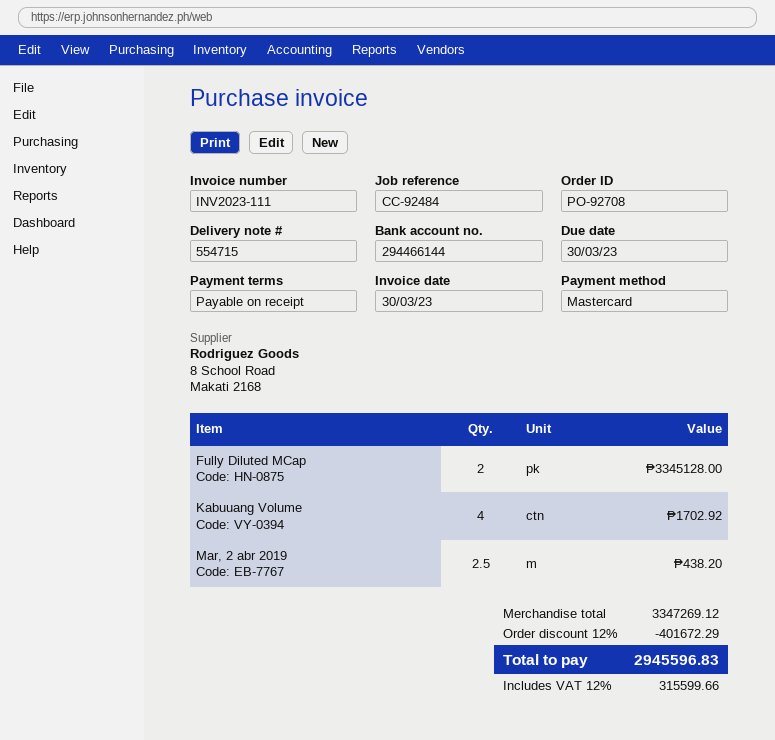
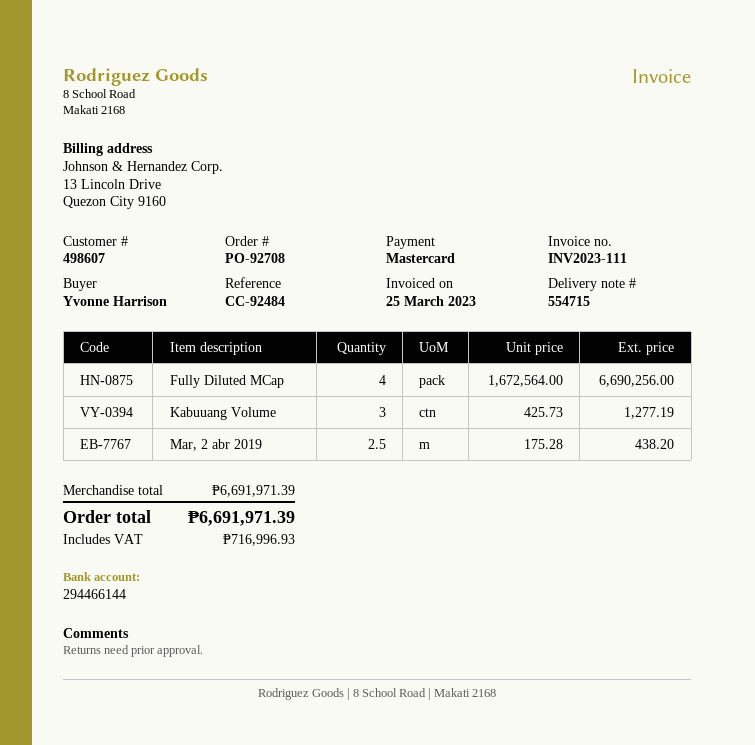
invoice date: 2023-03-30 -> 2023-03-25
Fully Diluted MCap: 2 for 3345128.00 -> 4 for 6690256.00
Kabuuang Volume: 4 for 1702.92 -> 3 for 1277.19
subtotal: 3347269.12 -> 6691971.39
discount: 12% = 401672.29 -> none
tax: 315599.66 -> 716996.93
total: 2945596.83 -> 6691971.39

